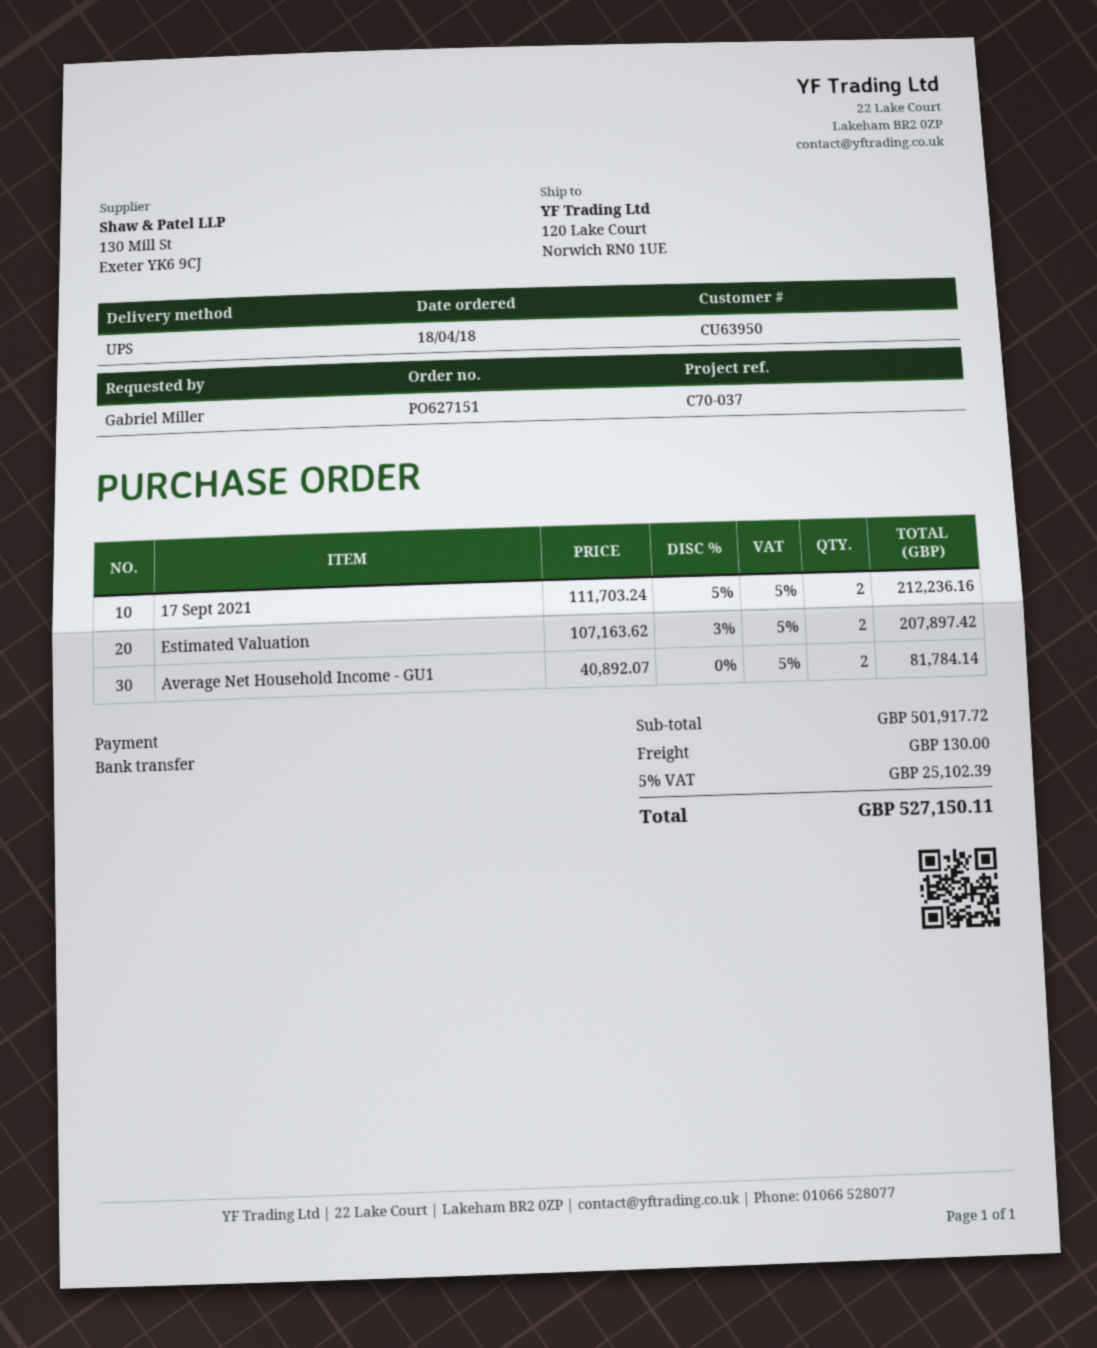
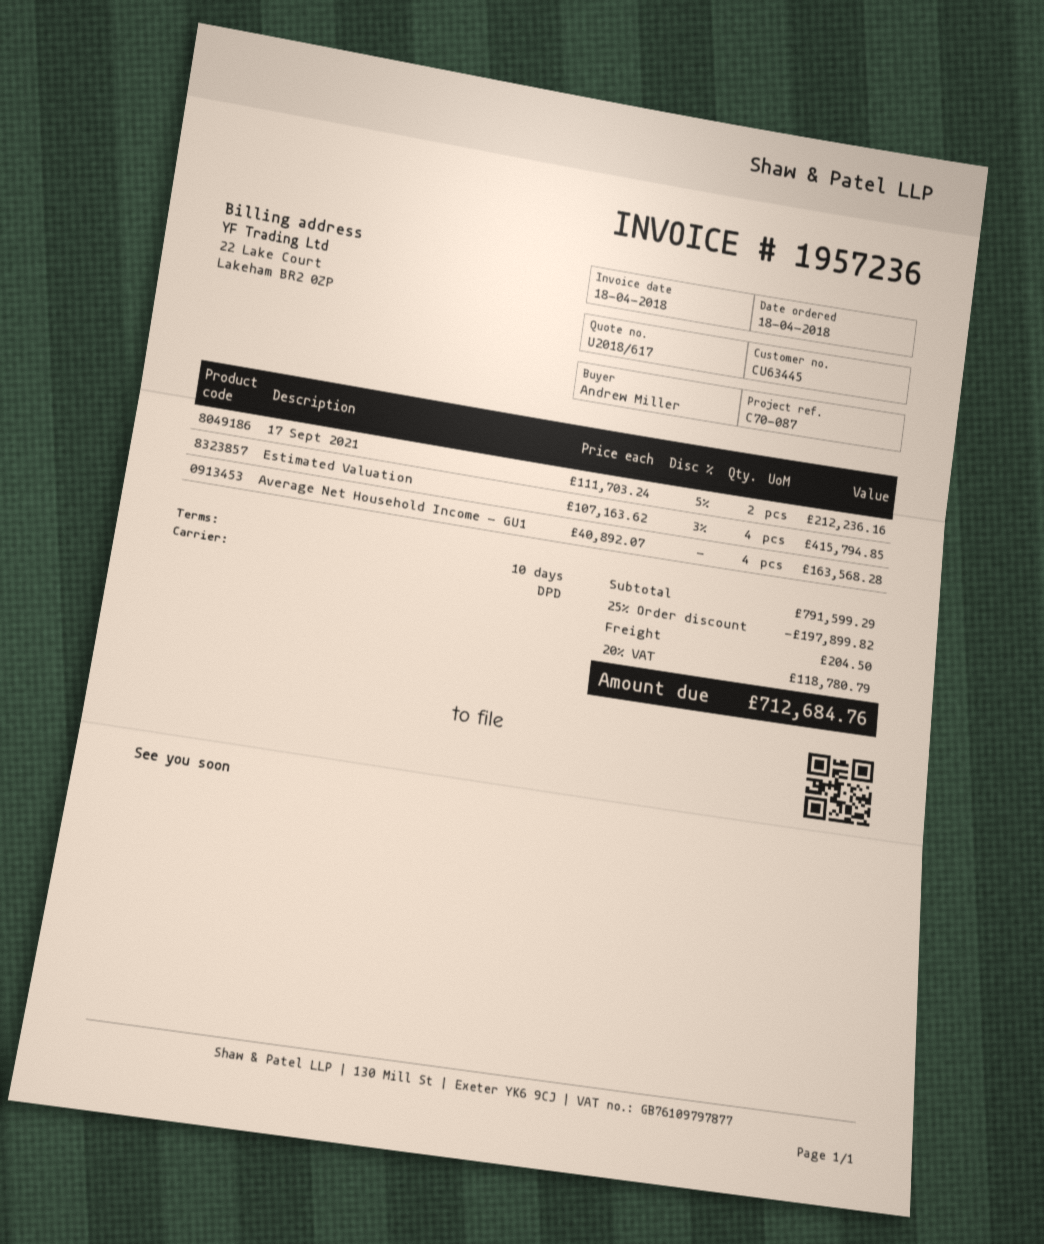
customer number: CU63950 -> CU63445
reference: C70-037 -> C70-087
ordered by: Gabriel Miller -> Andrew Miller
shipping method: UPS -> DPD
Estimated Valuation: 2 x 107163.62 - 3% = 207897.42 -> 4 x 107163.62 - 3% = 415794.85
Average Net Household Income - GU1: 2 x 40892.07 = 81784.14 -> 4 x 40892.07 = 163568.28
subtotal: 501917.72 -> 791599.29
discount: none -> 25% = 197899.82
shipping: 130.00 -> 204.50
tax: 5% = 25102.39 -> 20% = 118780.79
total: 527150.11 -> 712684.76

